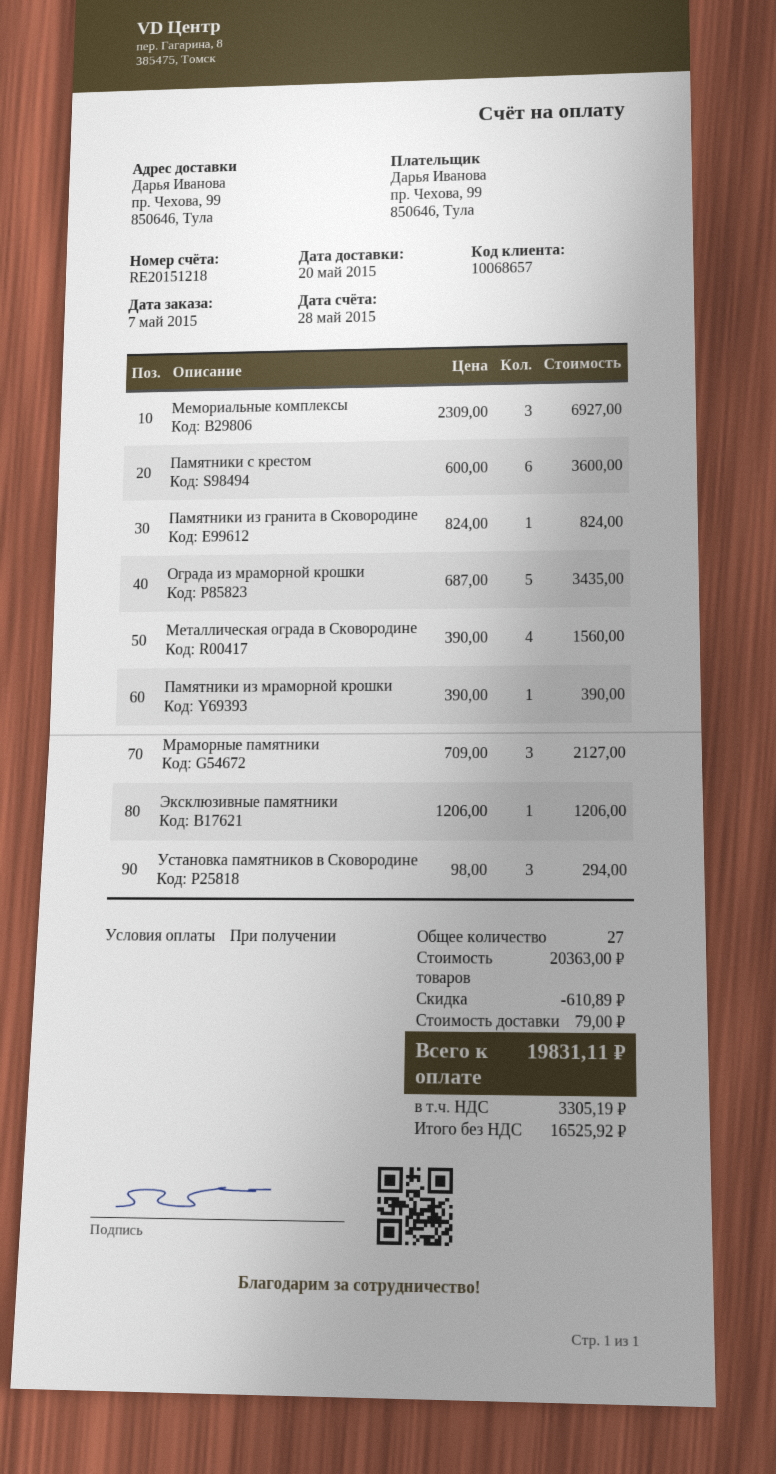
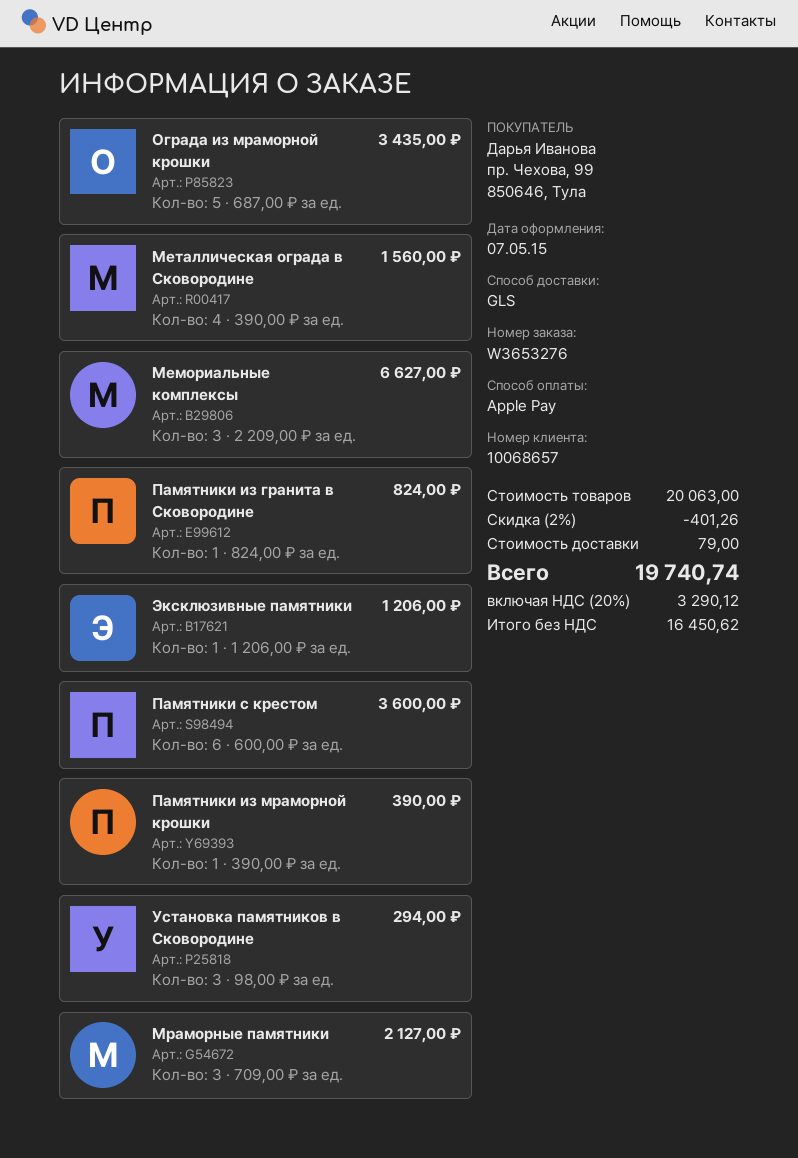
Мемориальные комплексы: 3 x 2309.00 = 6927.00 -> 3 x 2209.00 = 6627.00
subtotal: 20363.00 -> 20063.00
discount: 610.89 -> 401.26
net: 16525.92 -> 16450.62
tax: 3305.19 -> 3290.12
total: 19831.11 -> 19740.74

